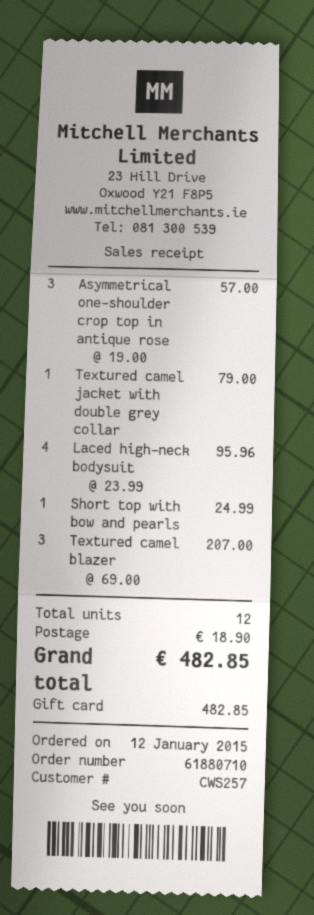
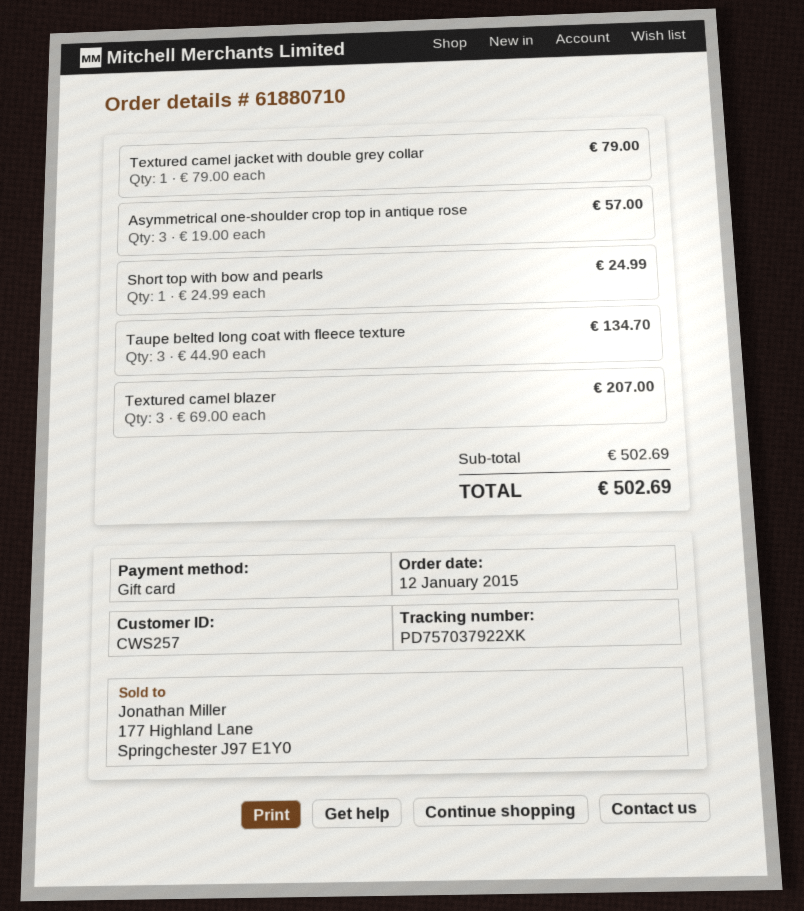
Laced high-neck bodysuit: 4 x 23.99 = 95.96 -> none
Taupe belted long coat with fleece texture: none -> 3 x 44.90 = 134.70
shipping: 18.90 -> none
total: 482.85 -> 502.69

